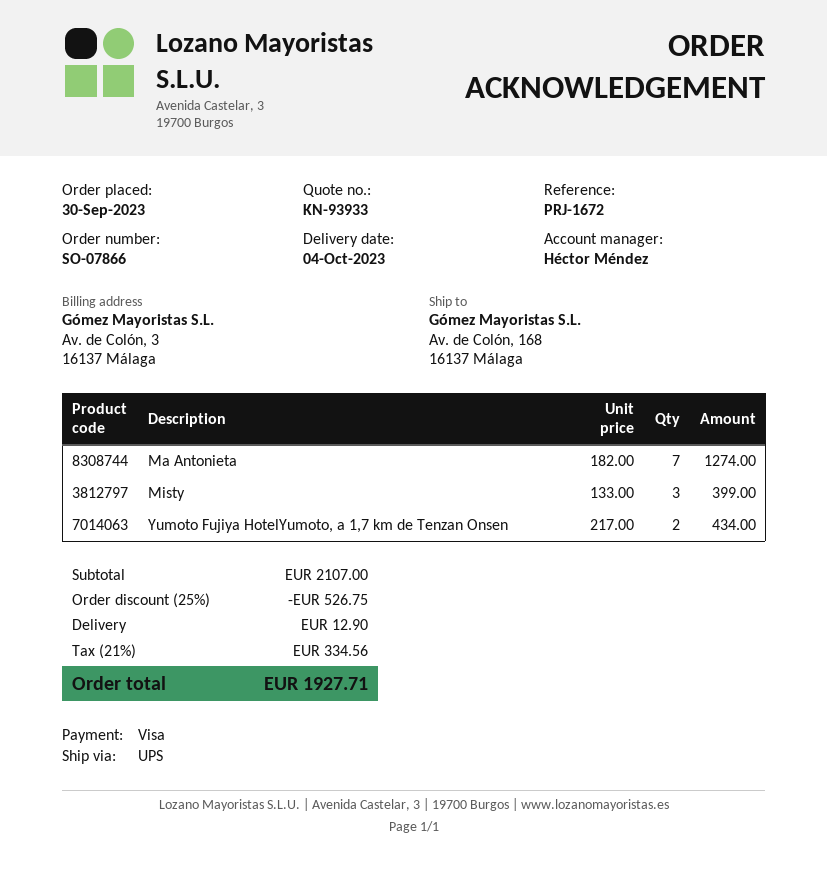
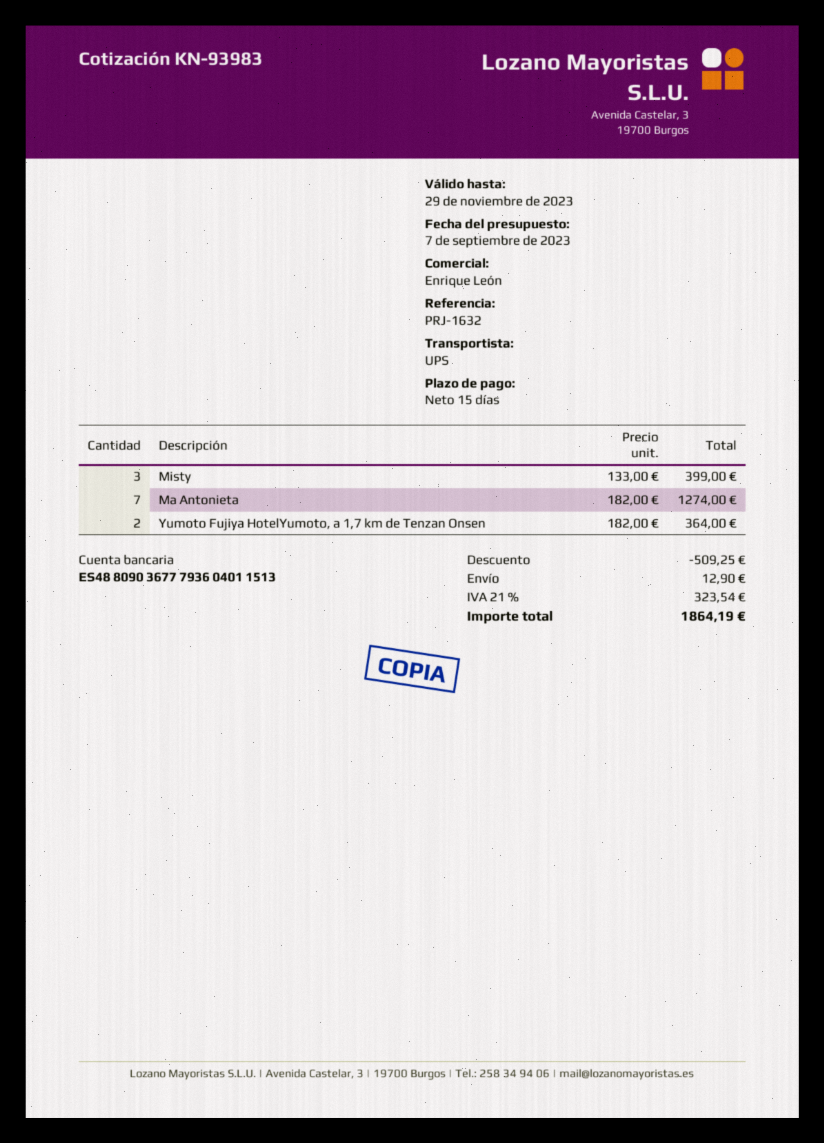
quote number: KN-93933 -> KN-93983
reference: PRJ-1672 -> PRJ-1632
sales rep: Héctor Méndez -> Enrique León
Yumoto Fujiya HotelYumoto, a 1,7 km de Tenzan Onsen: 2 x 217.00 = 434.00 -> 2 x 182.00 = 364.00
discount: 526.75 -> 509.25
tax: 21% = 334.56 -> 21% = 323.54
total: 1927.71 -> 1864.19

